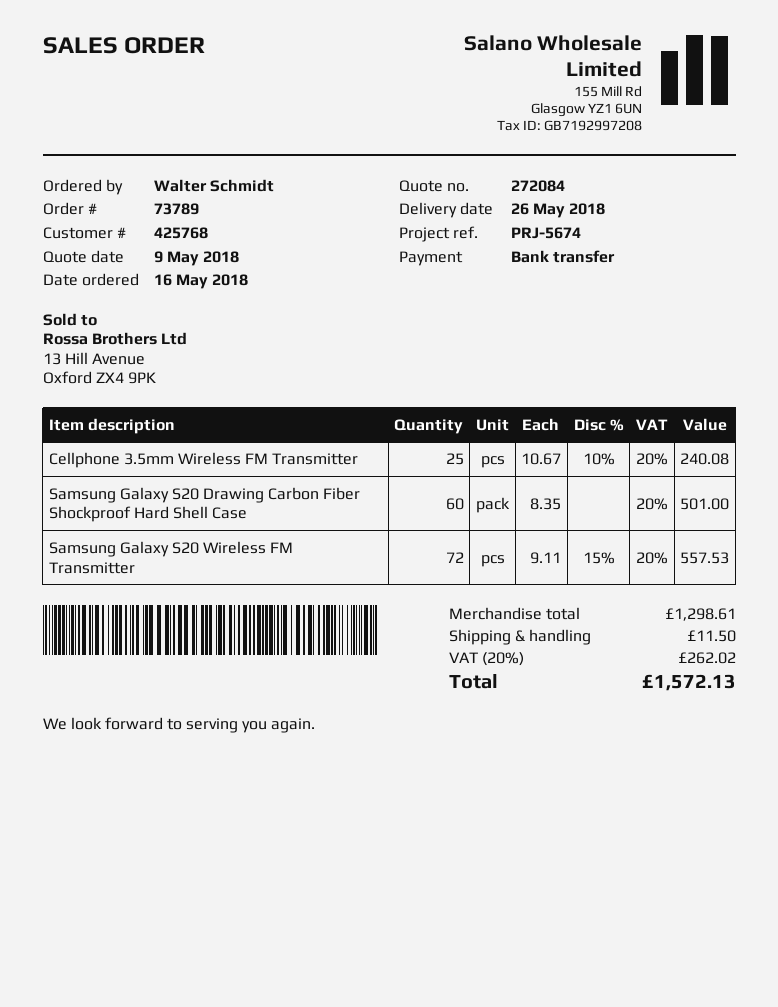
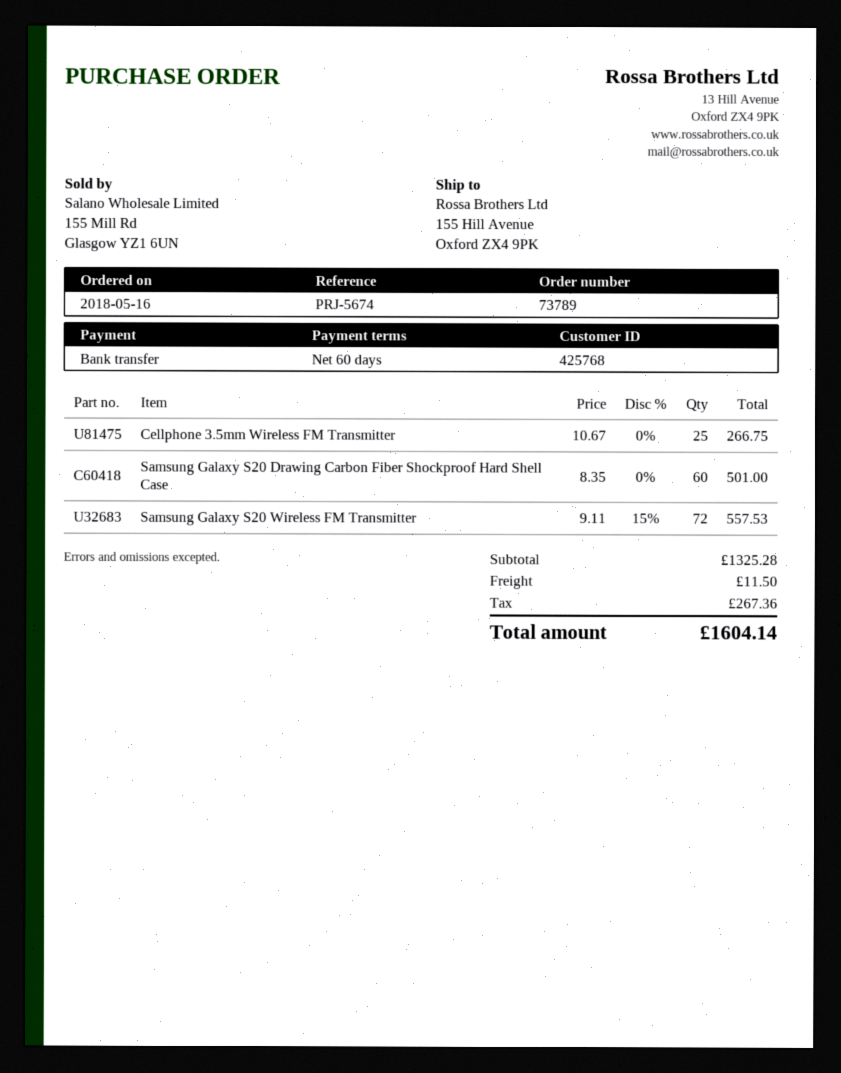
Cellphone 3.5mm Wireless FM Transmitter: 25 x 10.67 - 10% = 240.08 -> 25 x 10.67 = 266.75
subtotal: 1298.61 -> 1325.28
tax: 262.02 -> 267.36
total: 1572.13 -> 1604.14

